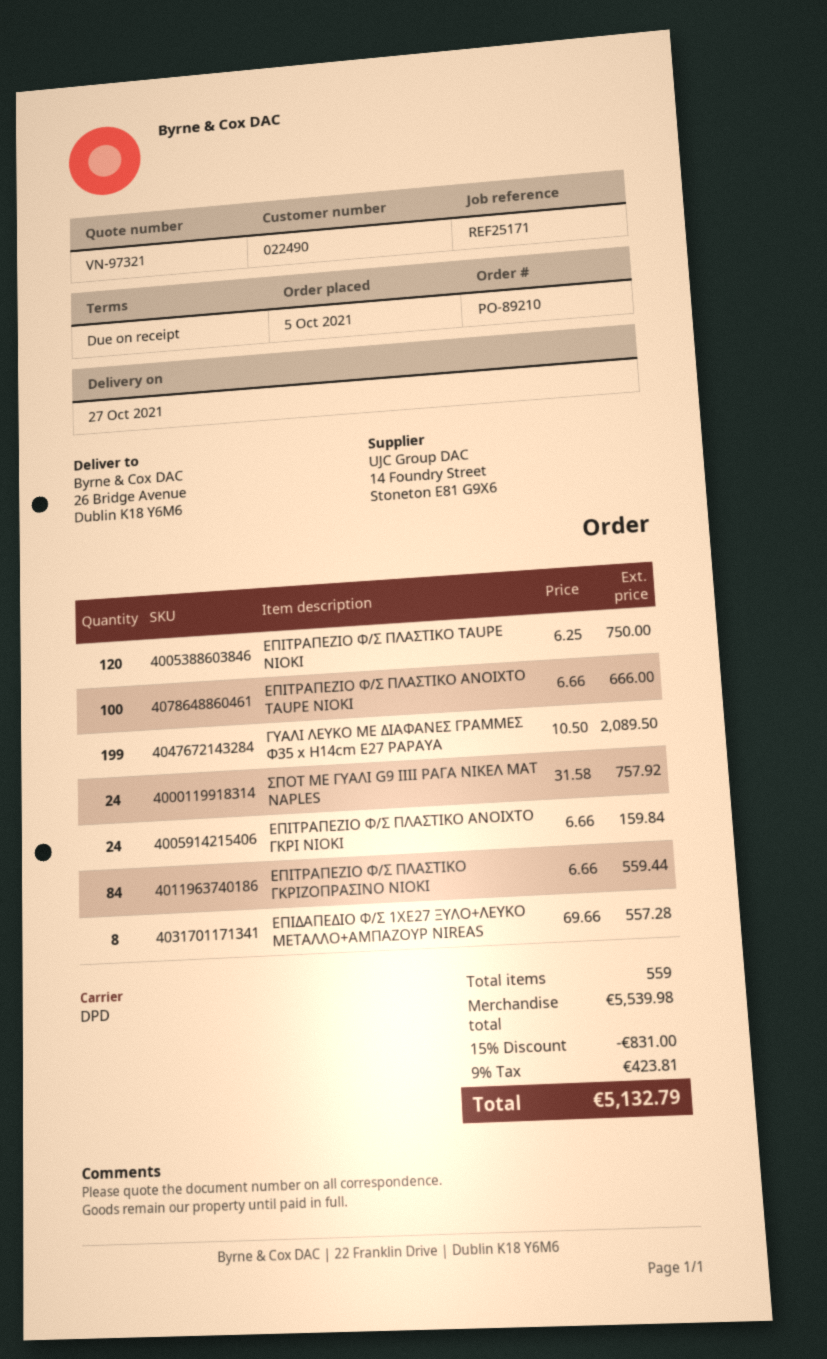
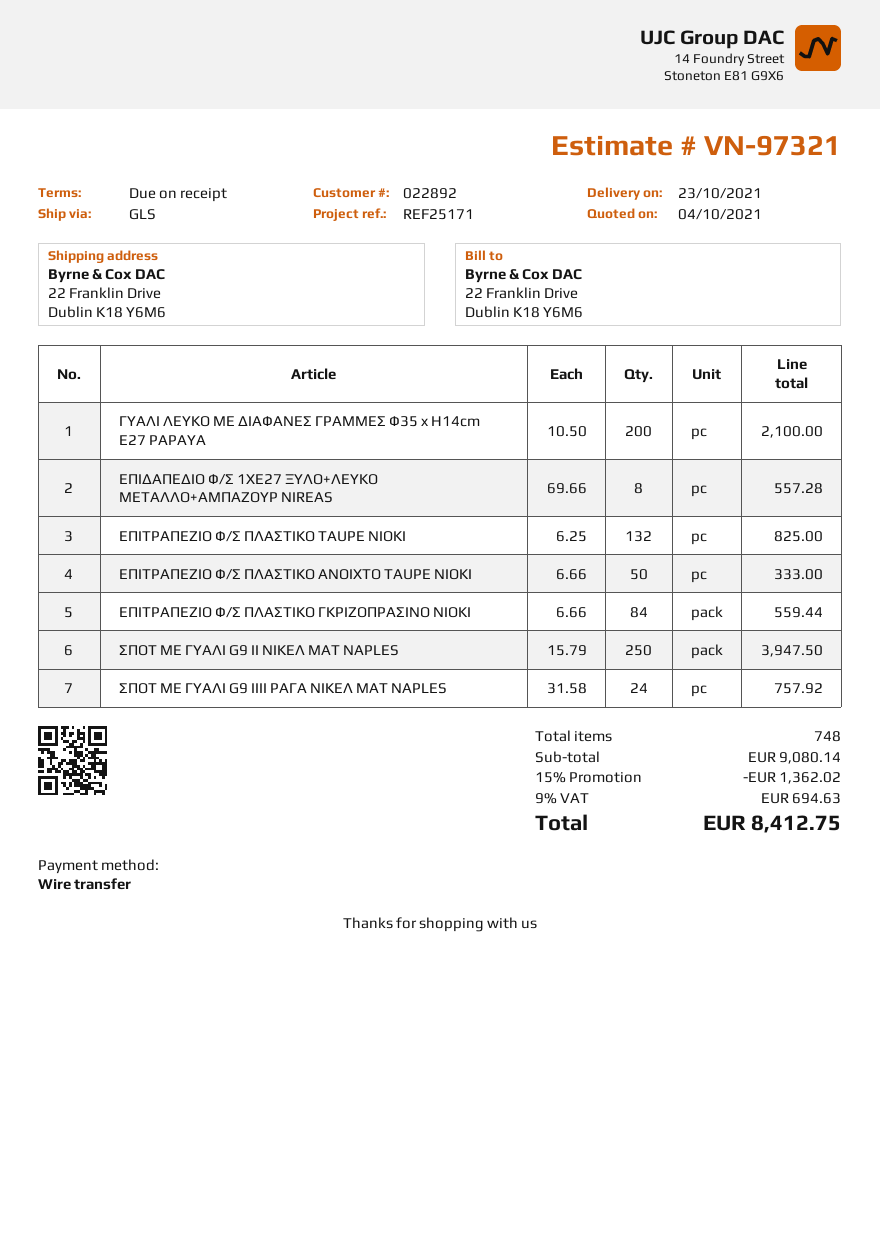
delivery date: 2021-10-27 -> 2021-10-23
customer number: 022490 -> 022892
shipping method: DPD -> GLS
ship to: 26 Bridge Avenue, Dublin K18 Y6M6 -> 22 Franklin Drive, Dublin K18 Y6M6
ΕΠΙΤΡΑΠΕΖΙΟ Φ/Σ ΠΛΑΣΤΙΚΟ TAUPE NIOKI: 120 x 6.25 = 750.00 -> 132 x 6.25 = 825.00
ΕΠΙΤΡΑΠΕΖΙΟ Φ/Σ ΠΛΑΣΤΙΚΟ ΑΝΟΙΧΤΟ TAUPE NIOKI: 100 x 6.66 = 666.00 -> 50 x 6.66 = 333.00
ΓΥΑΛΙ ΛΕΥΚΟ ΜΕ ΔΙΑΦΑΝΕΣ ΓΡΑΜΜΕΣ Φ35 x H14cm E27 PAPAYA: 199 x 10.50 = 2089.50 -> 200 x 10.50 = 2100.00
ΕΠΙΤΡΑΠΕΖΙΟ Φ/Σ ΠΛΑΣΤΙΚΟ ΑΝΟΙΧΤΟ ΓΚΡΙ NIOKI: 24 x 6.66 = 159.84 -> none
ΣΠΟΤ ΜΕ ΓΥΑΛΙ G9 II ΝΙΚΕΛ ΜΑΤ NAPLES: none -> 250 x 15.79 = 3947.50
total quantity: 559 -> 748
subtotal: 5539.98 -> 9080.14
discount: 15% = 831.00 -> 15% = 1362.02
tax: 9% = 423.81 -> 9% = 694.63
total: 5132.79 -> 8412.75

